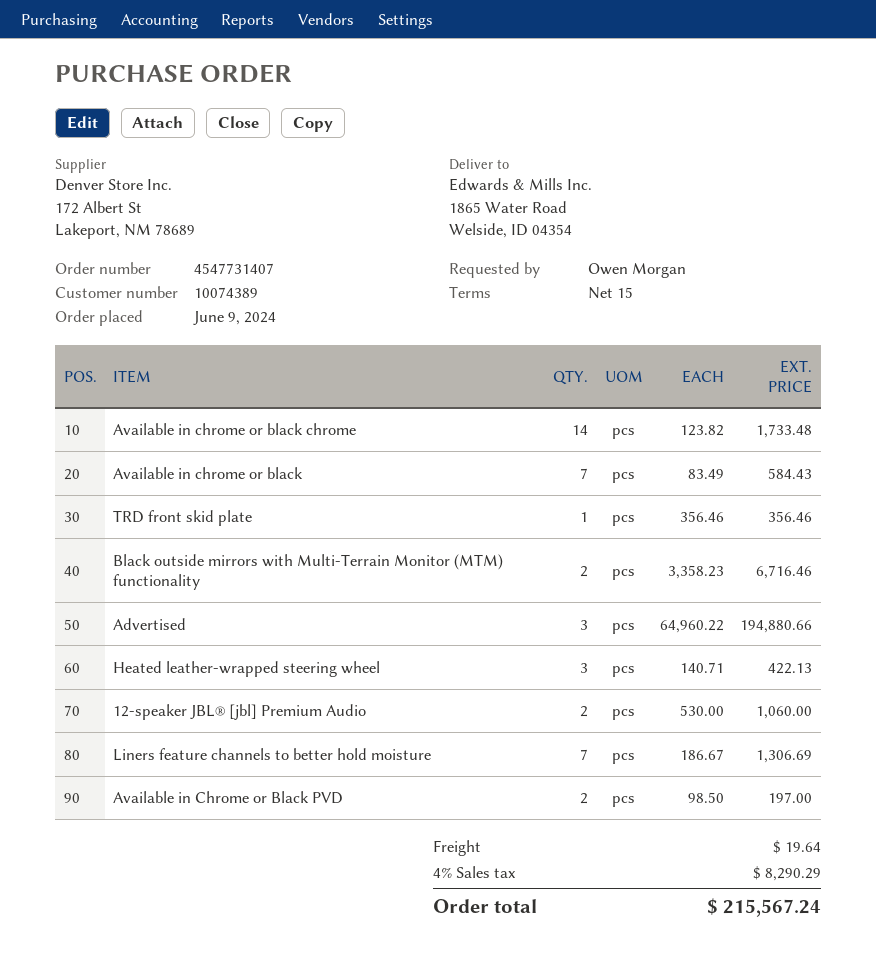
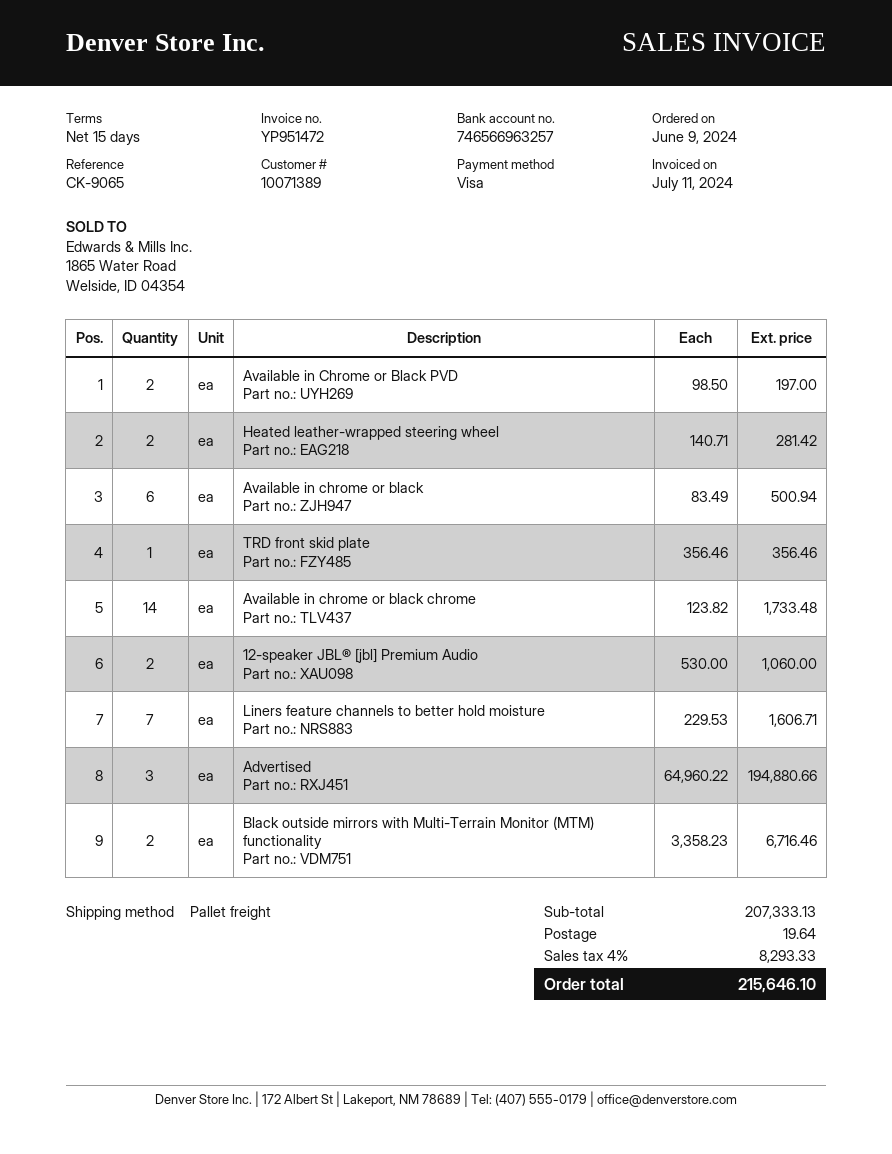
customer number: 10074389 -> 10071389
Available in chrome or black: 7 x 83.49 = 584.43 -> 6 x 83.49 = 500.94
Heated leather-wrapped steering wheel: 3 x 140.71 = 422.13 -> 2 x 140.71 = 281.42
Liners feature channels to better hold moisture: 7 x 186.67 = 1306.69 -> 7 x 229.53 = 1606.71
tax: 4% = 8290.29 -> 4% = 8293.33
total: 215567.24 -> 215646.10

